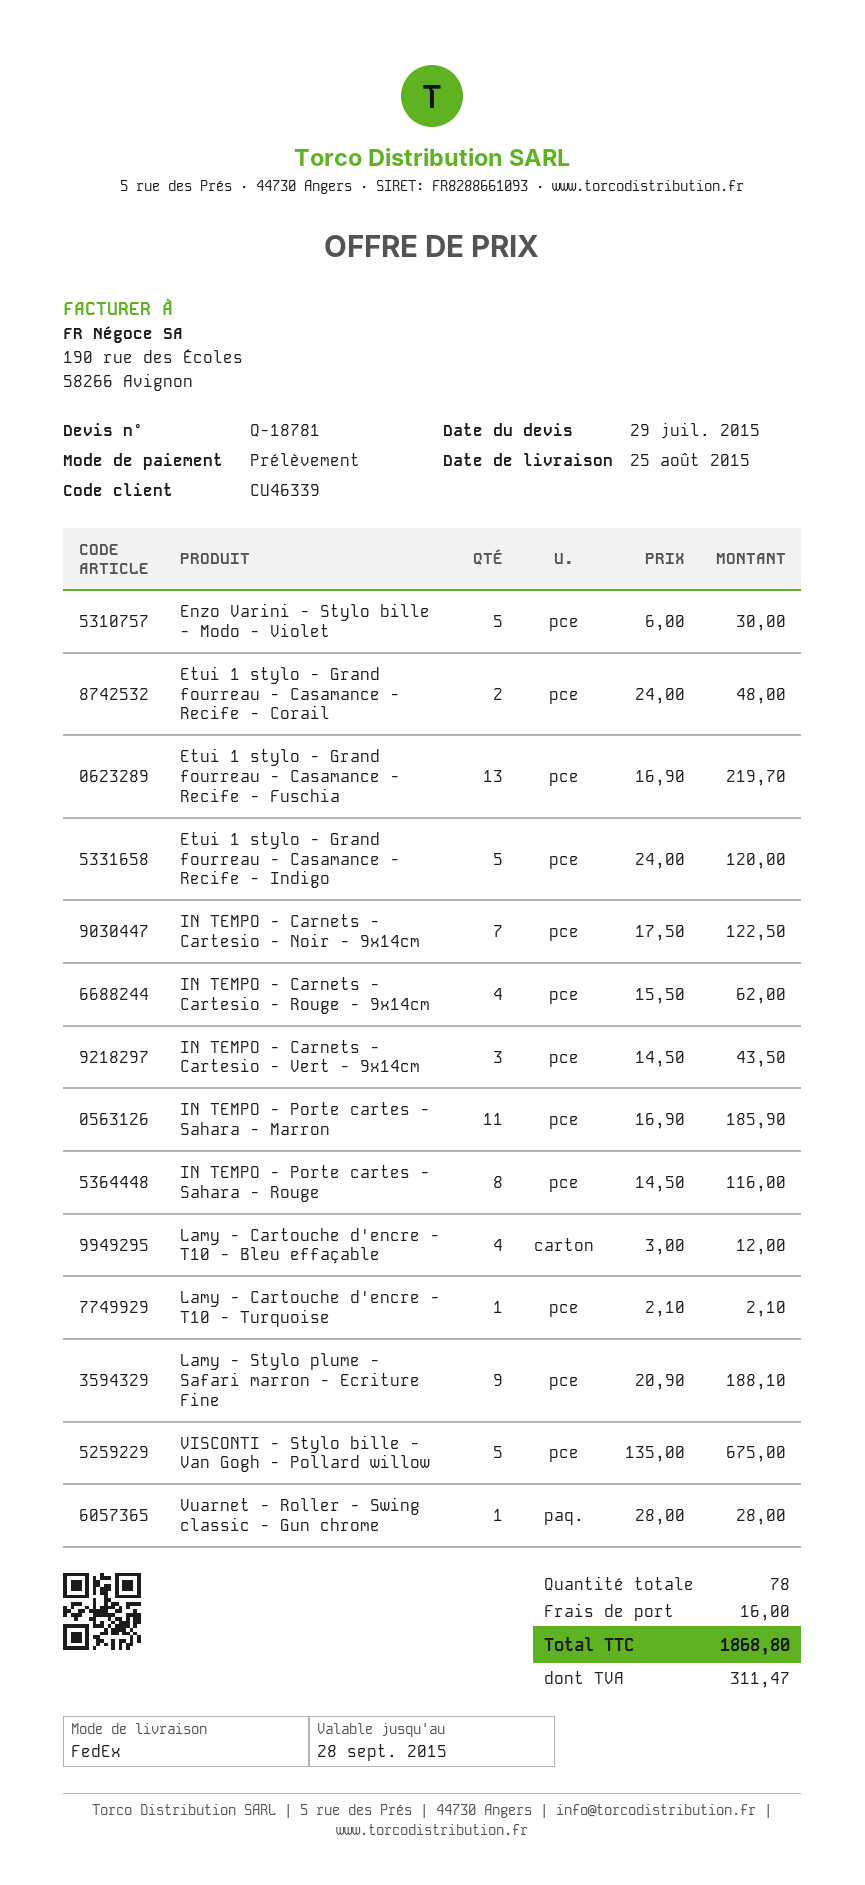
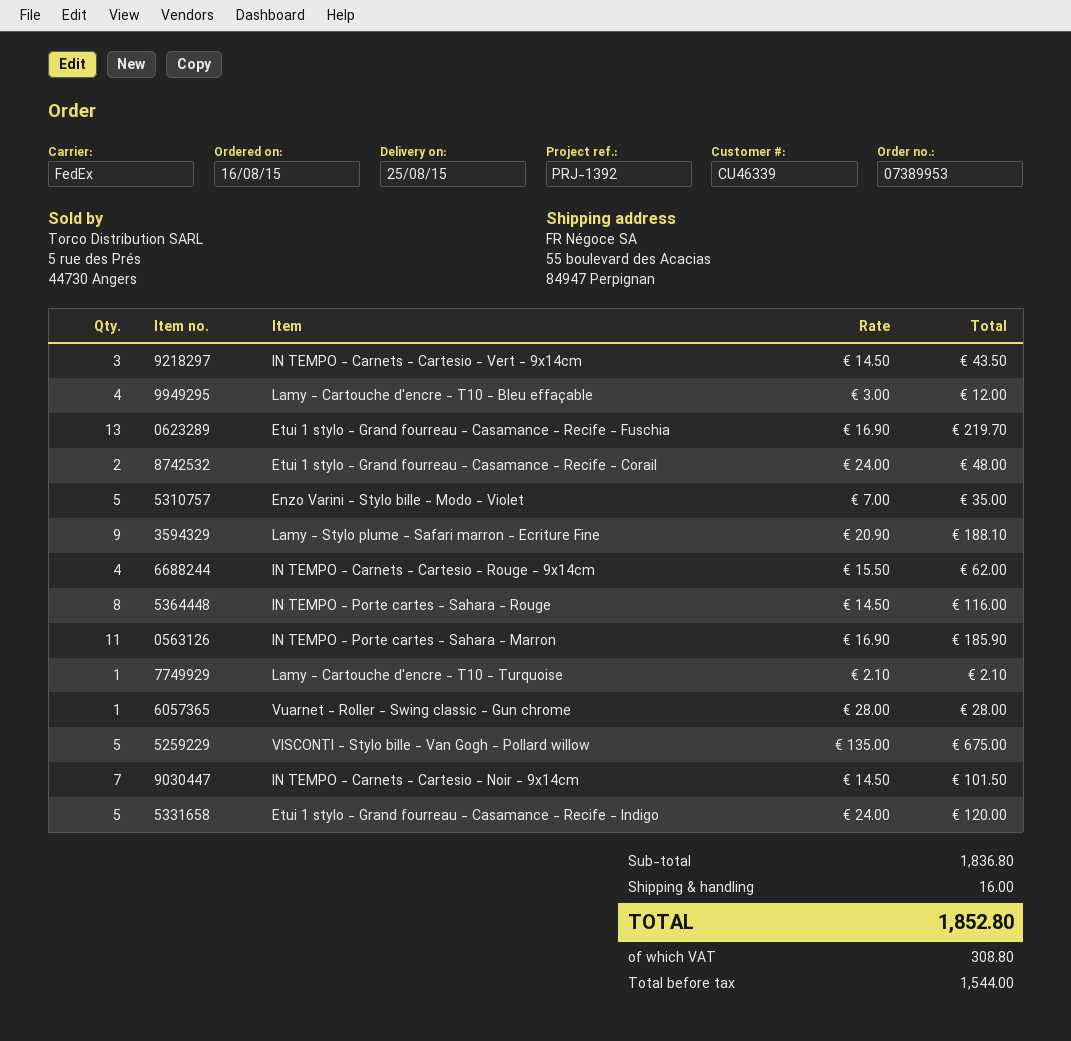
Enzo Varini - Stylo bille - Modo - Violet: 5 x 6.00 = 30.00 -> 5 x 7.00 = 35.00
IN TEMPO - Carnets - Cartesio - Noir - 9x14cm: 7 x 17.50 = 122.50 -> 7 x 14.50 = 101.50
tax: 311.47 -> 308.80
total: 1868.80 -> 1852.80

